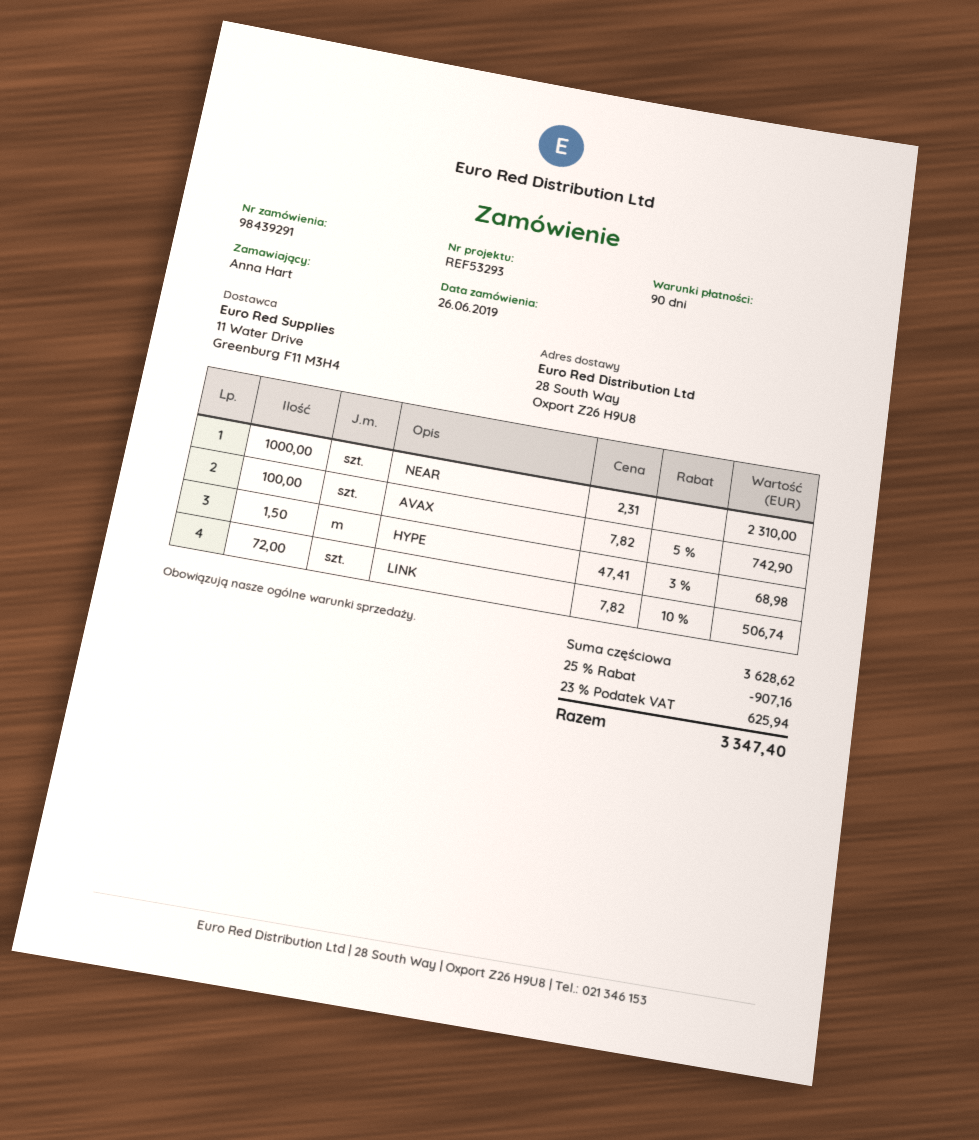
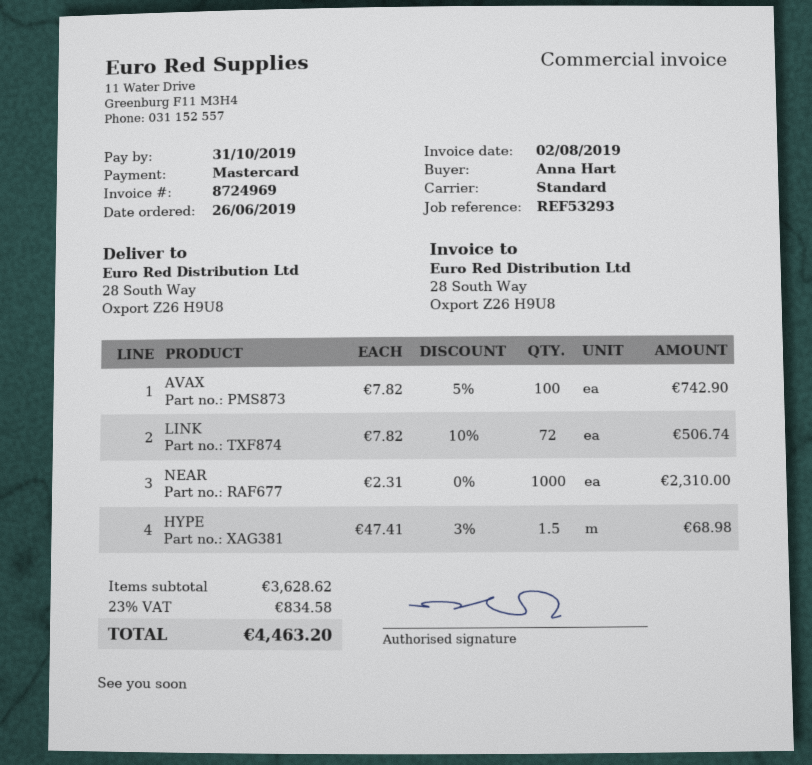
discount: 25% = 907.16 -> none
tax: 23% = 625.94 -> 23% = 834.58
total: 3347.40 -> 4463.20

